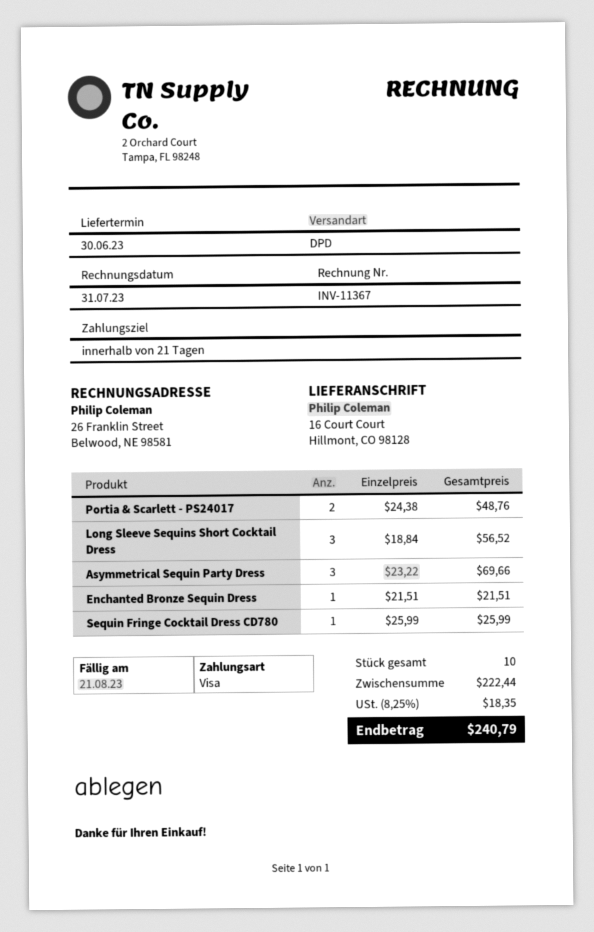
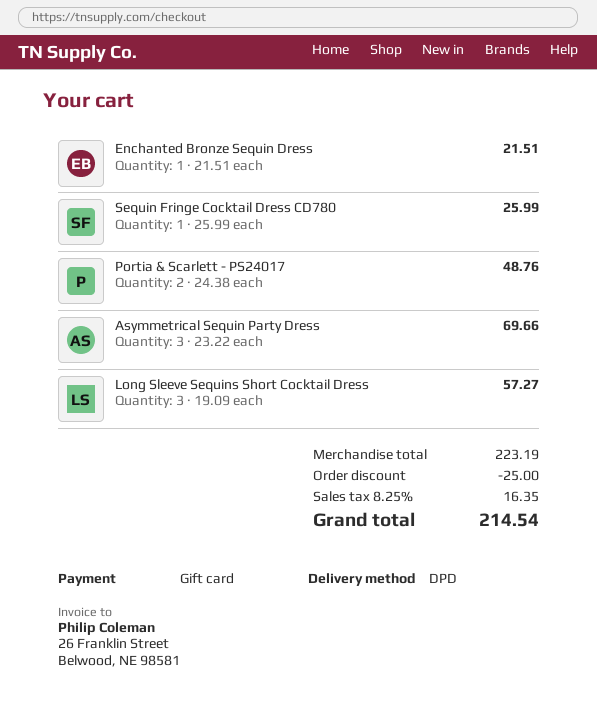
payment method: Visa -> gift card
Long Sleeve Sequins Short Cocktail Dress: 3 x 18.84 = 56.52 -> 3 x 19.09 = 57.27
subtotal: 222.44 -> 223.19
discount: none -> 25.00
tax: 8.25% = 18.35 -> 8.25% = 16.35
total: 240.79 -> 214.54

